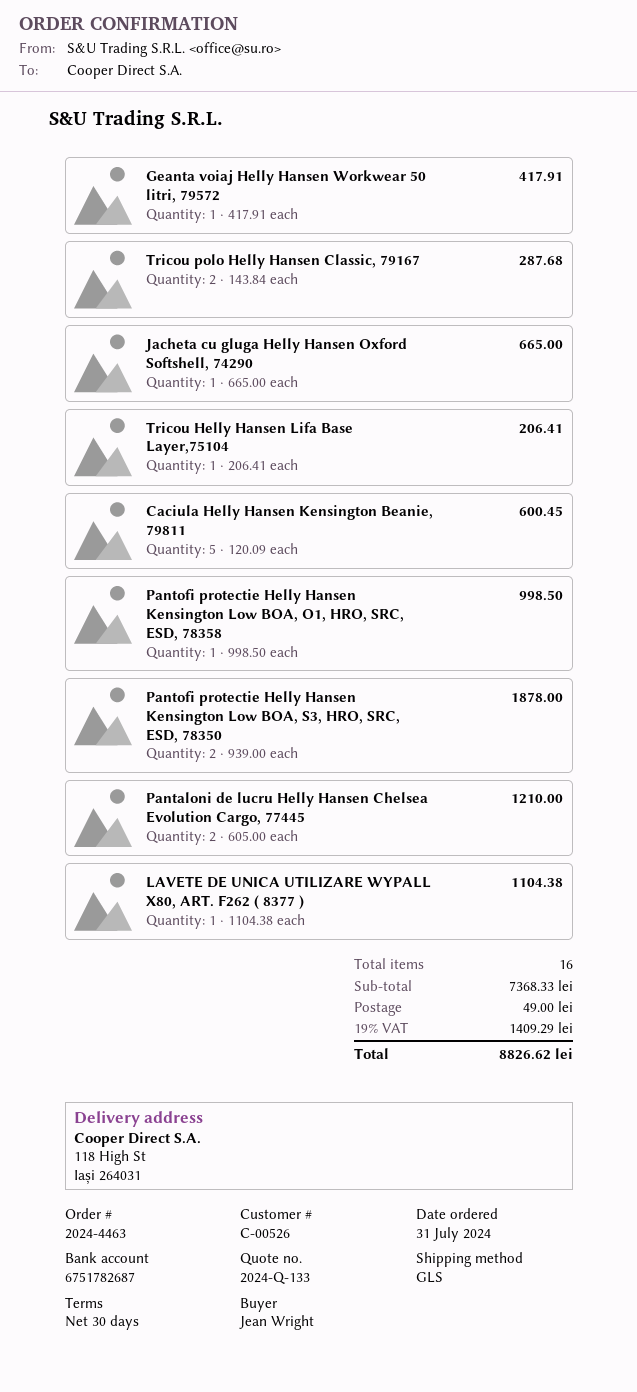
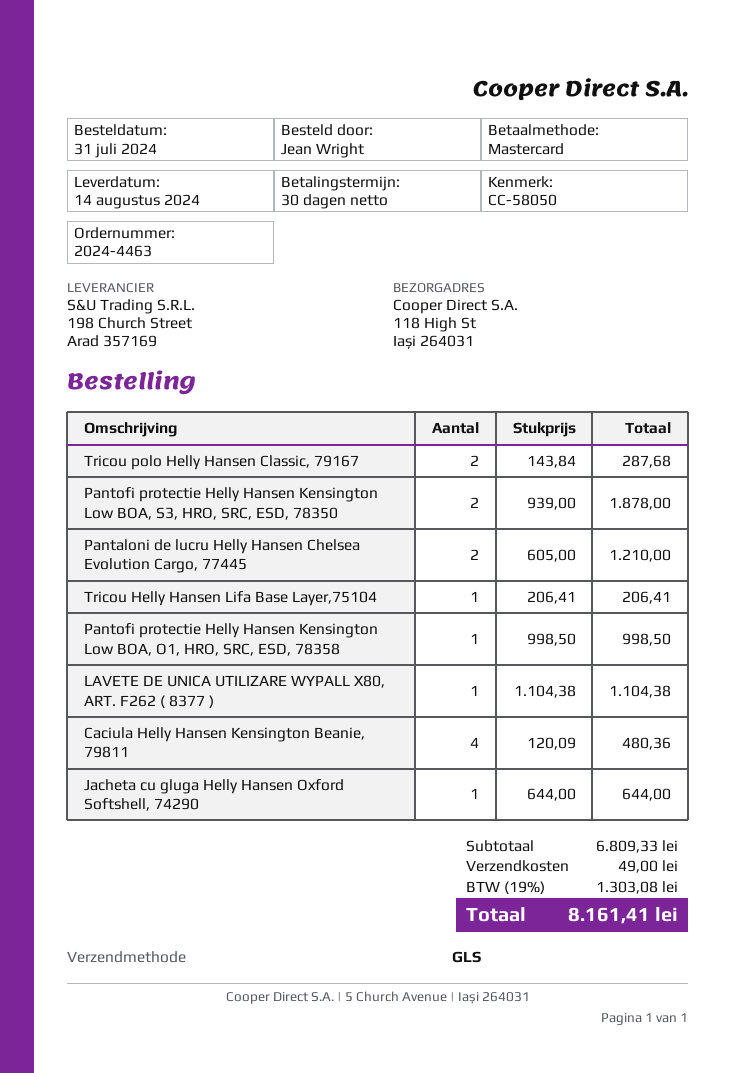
Geanta voiaj Helly Hansen Workwear 50 litri, 79572: 1 x 417.91 = 417.91 -> none
Jacheta cu gluga Helly Hansen Oxford Softshell, 74290: 1 x 665.00 = 665.00 -> 1 x 644.00 = 644.00
Caciula Helly Hansen Kensington Beanie, 79811: 5 x 120.09 = 600.45 -> 4 x 120.09 = 480.36
subtotal: 7368.33 -> 6809.33
tax: 19% = 1409.29 -> 19% = 1303.08
total: 8826.62 -> 8161.41

